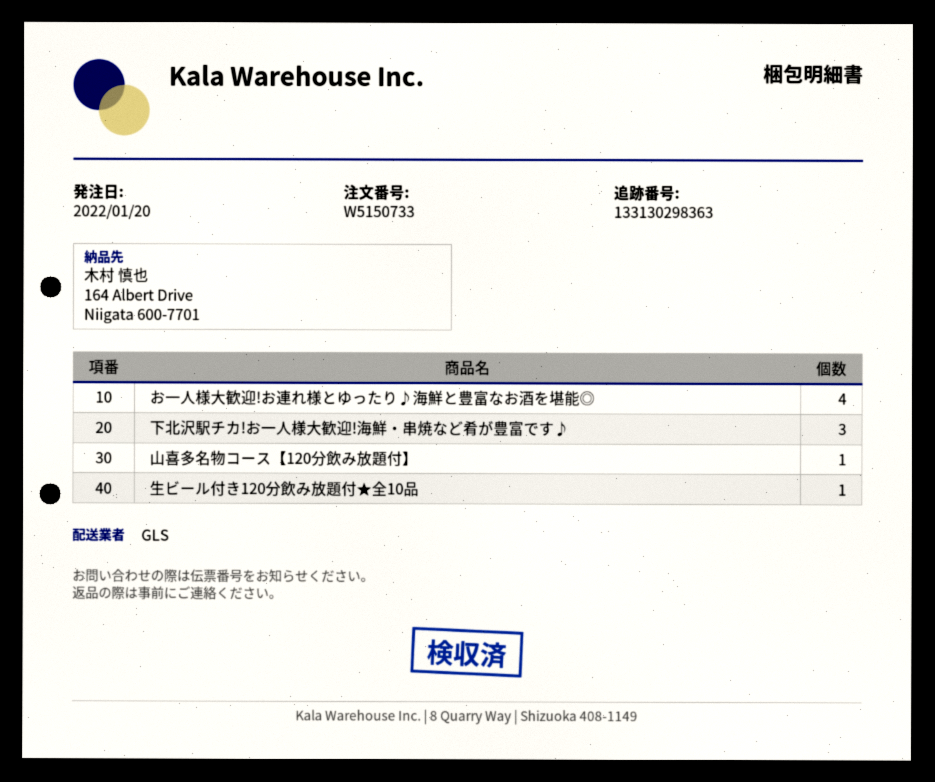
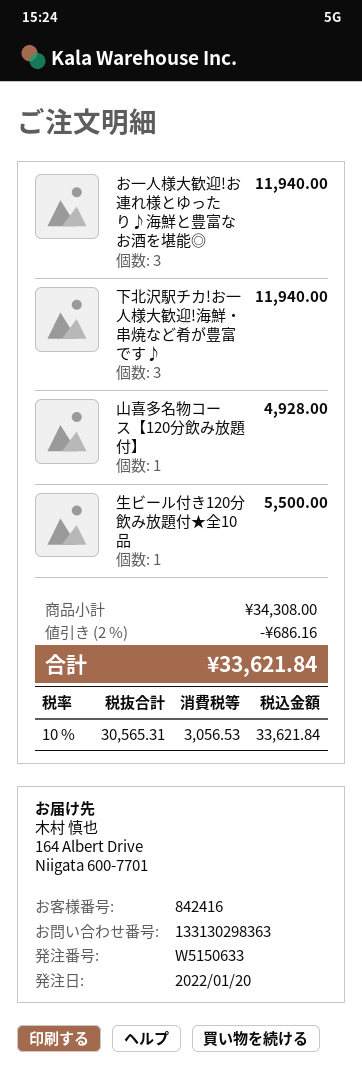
order number: W5150733 -> W5150633
お一人様大歓迎!お連れ様とゆったり♪海鮮と豊富なお酒を堪能◎: 4 -> 3

